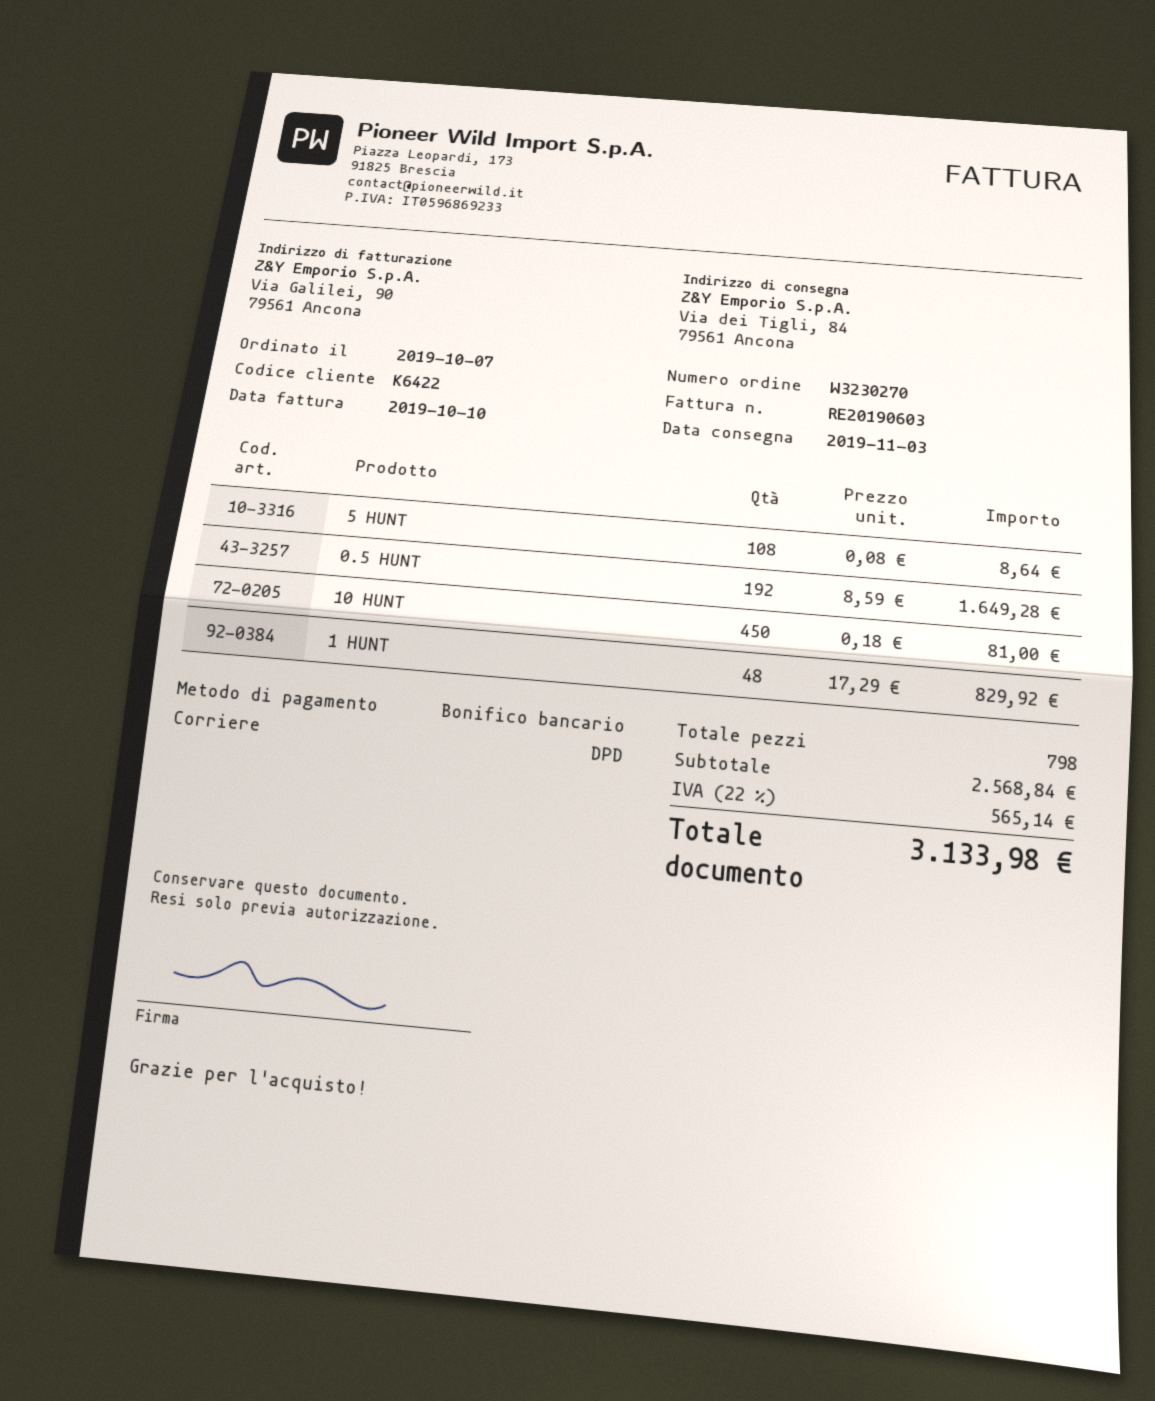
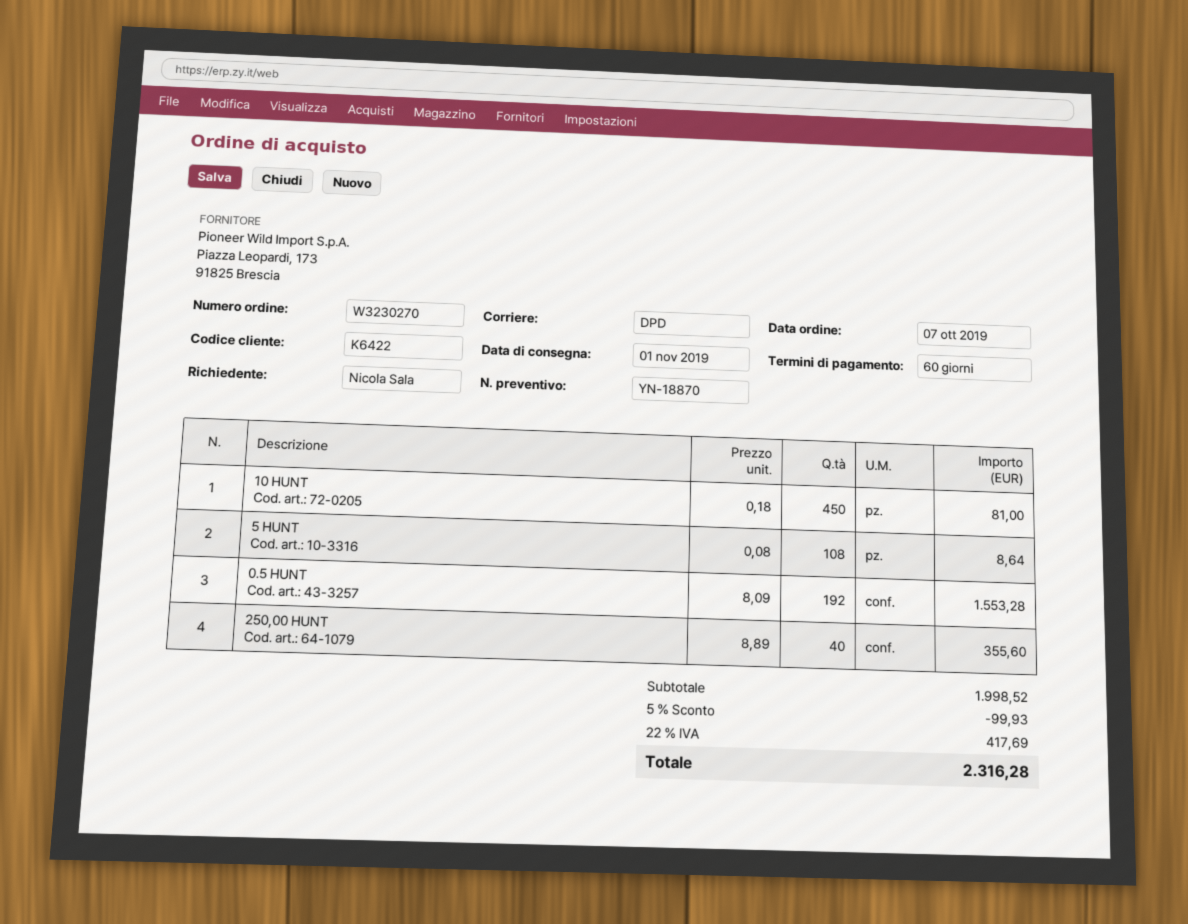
delivery date: 2019-11-03 -> 2019-11-01
0.5 HUNT: 192 x 8.59 = 1649.28 -> 192 x 8.09 = 1553.28
1 HUNT: 48 x 17.29 = 829.92 -> none
250,00 HUNT: none -> 40 x 8.89 = 355.60
subtotal: 2568.84 -> 1998.52
discount: none -> 5% = 99.93
tax: 22% = 565.14 -> 22% = 417.69
total: 3133.98 -> 2316.28

